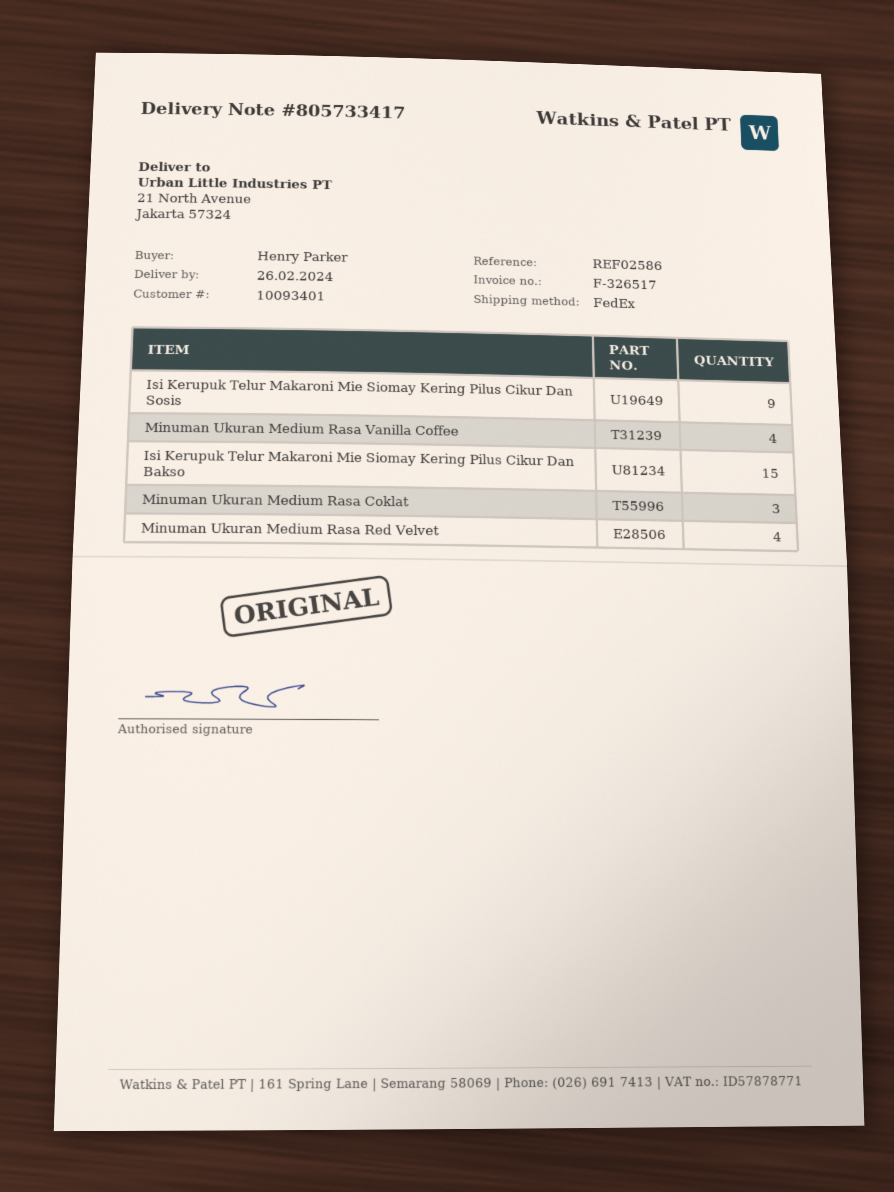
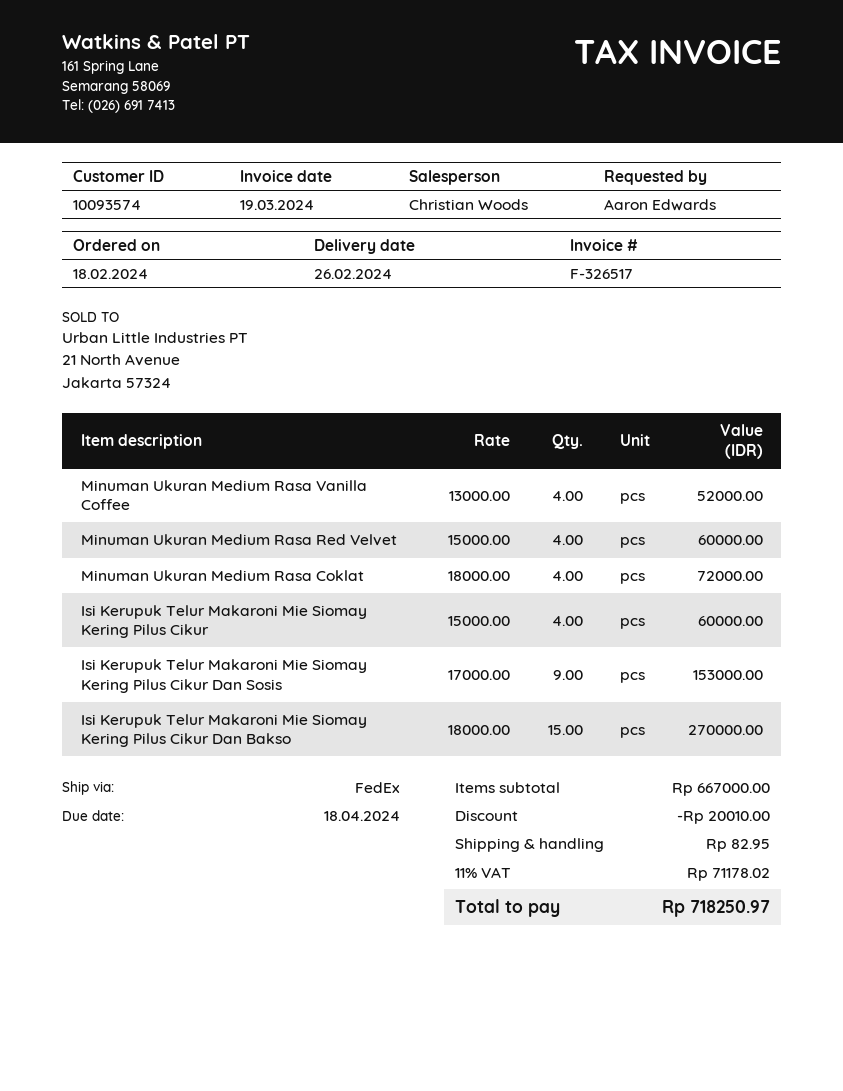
customer number: 10093401 -> 10093574
ordered by: Henry Parker -> Aaron Edwards
Minuman Ukuran Medium Rasa Coklat: 3 -> 4
Isi Kerupuk Telur Makaroni Mie Siomay Kering Pilus Cikur: none -> 4

